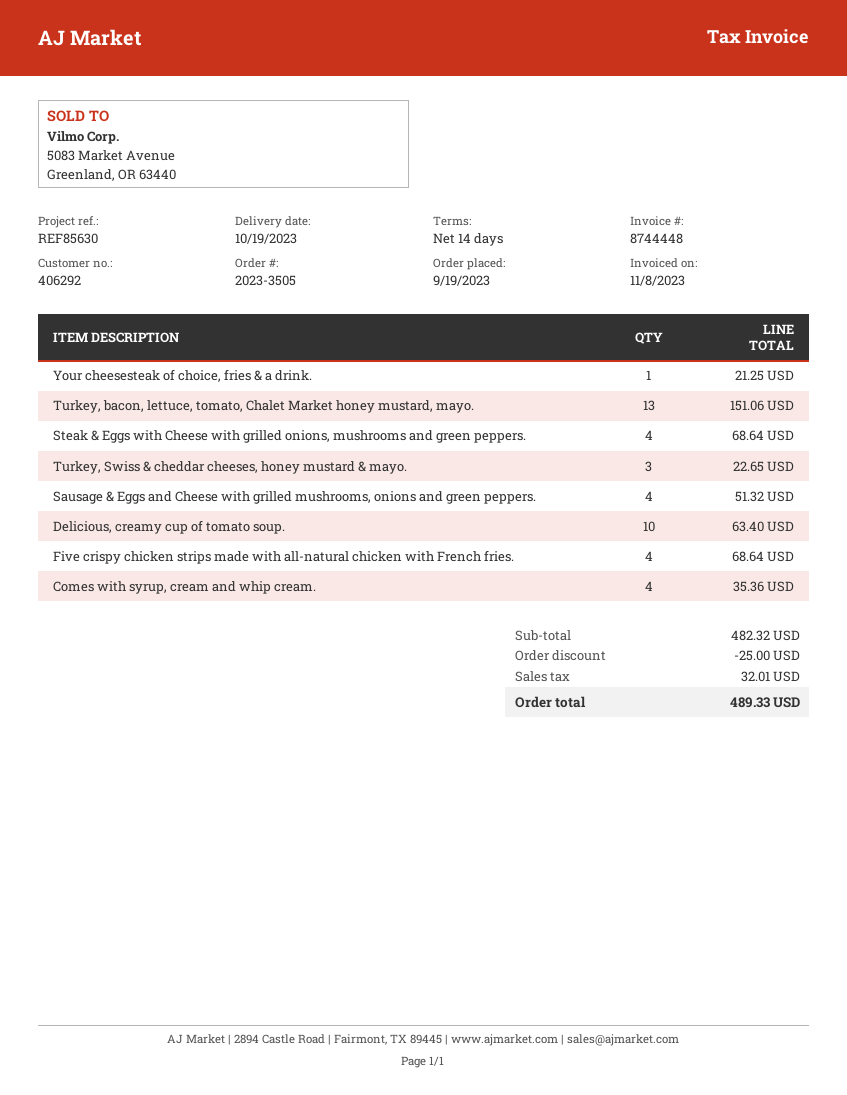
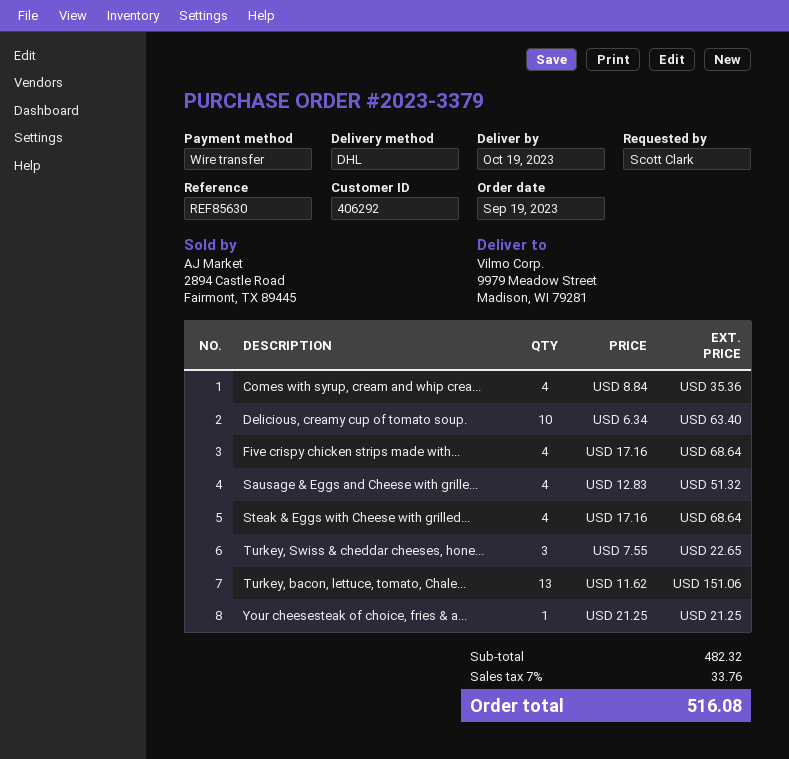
order number: 2023-3505 -> 2023-3379
discount: 25.00 -> none
tax: 32.01 -> 33.76
total: 489.33 -> 516.08

